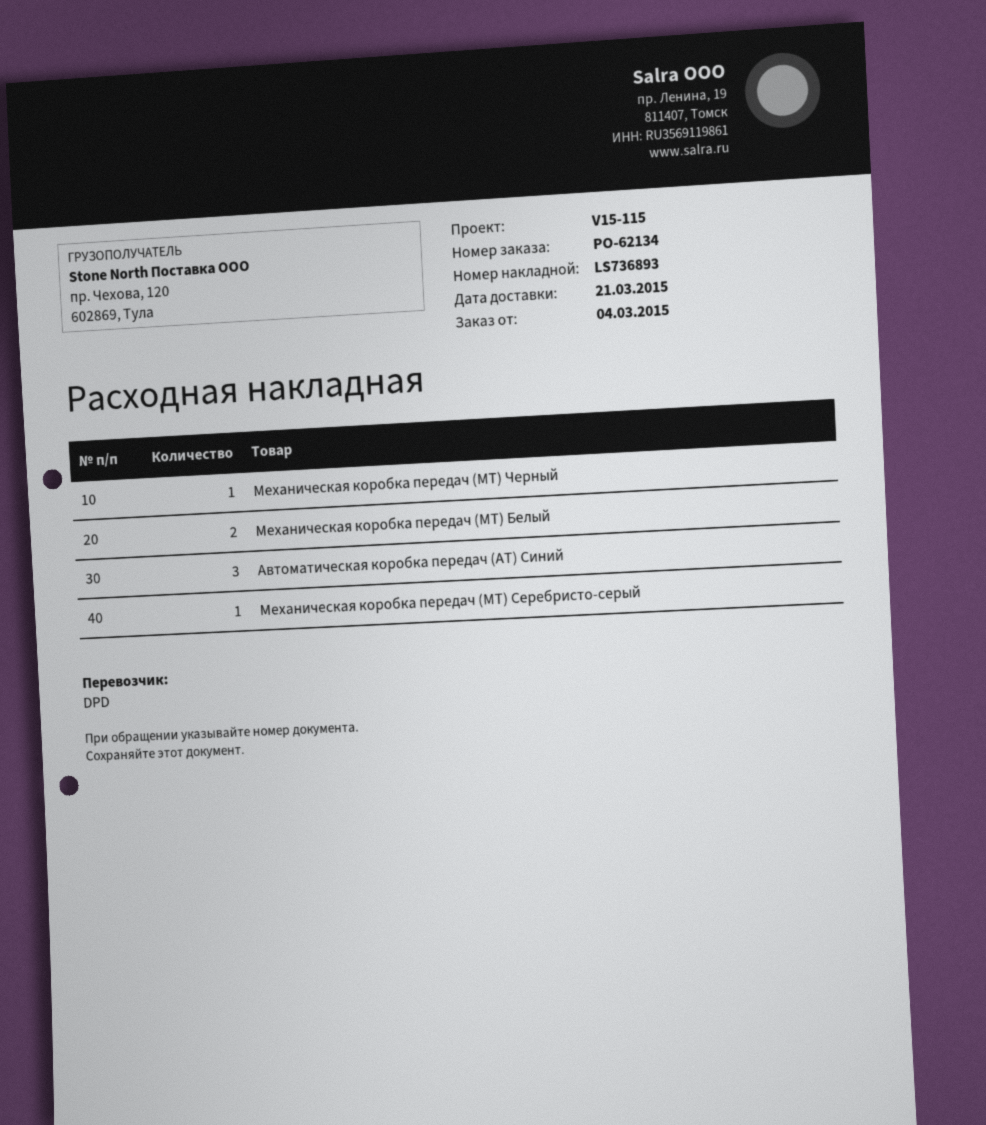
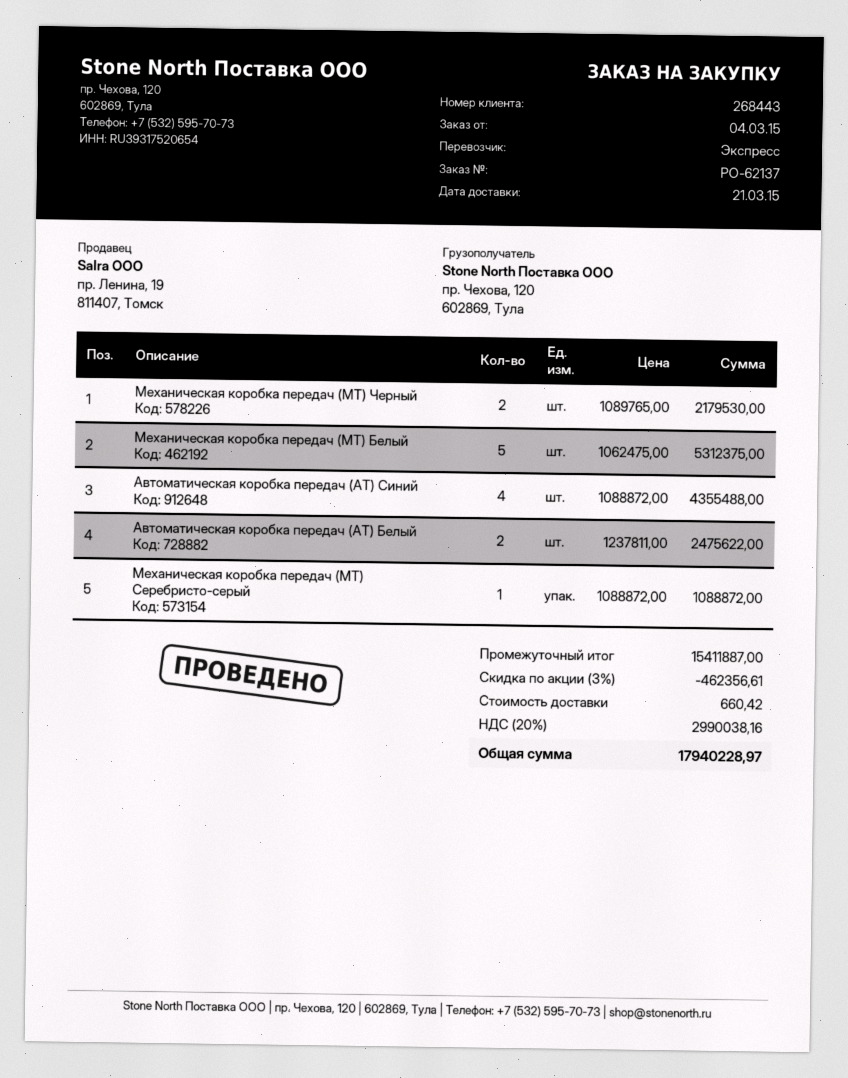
order number: PO-62134 -> PO-62137
shipping method: DPD -> express
Механическая коробка передач (МТ) Черный: 1 -> 2
Механическая коробка передач (МТ) Белый: 2 -> 5
Автоматическая коробка передач (АТ) Синий: 3 -> 4
Автоматическая коробка передач (АТ) Белый: none -> 2

